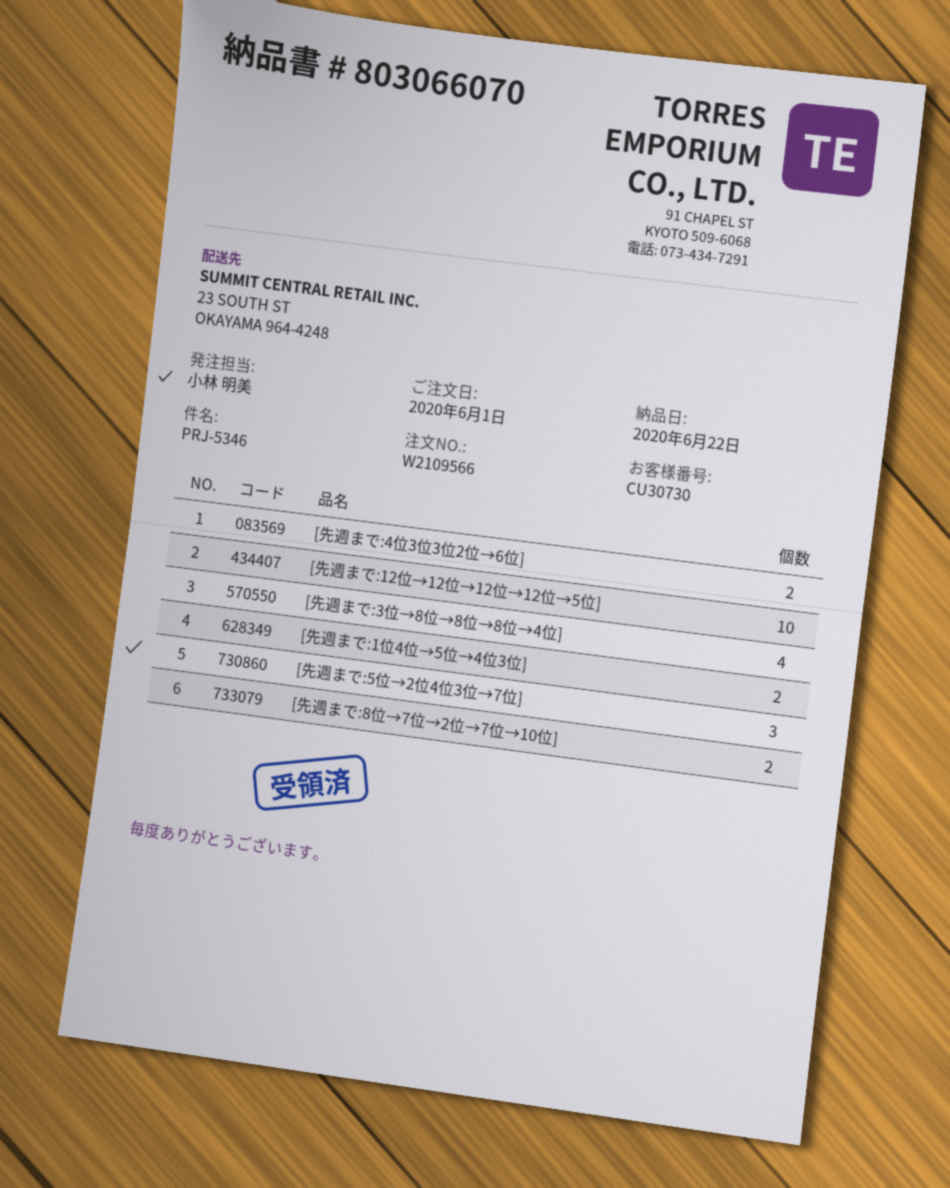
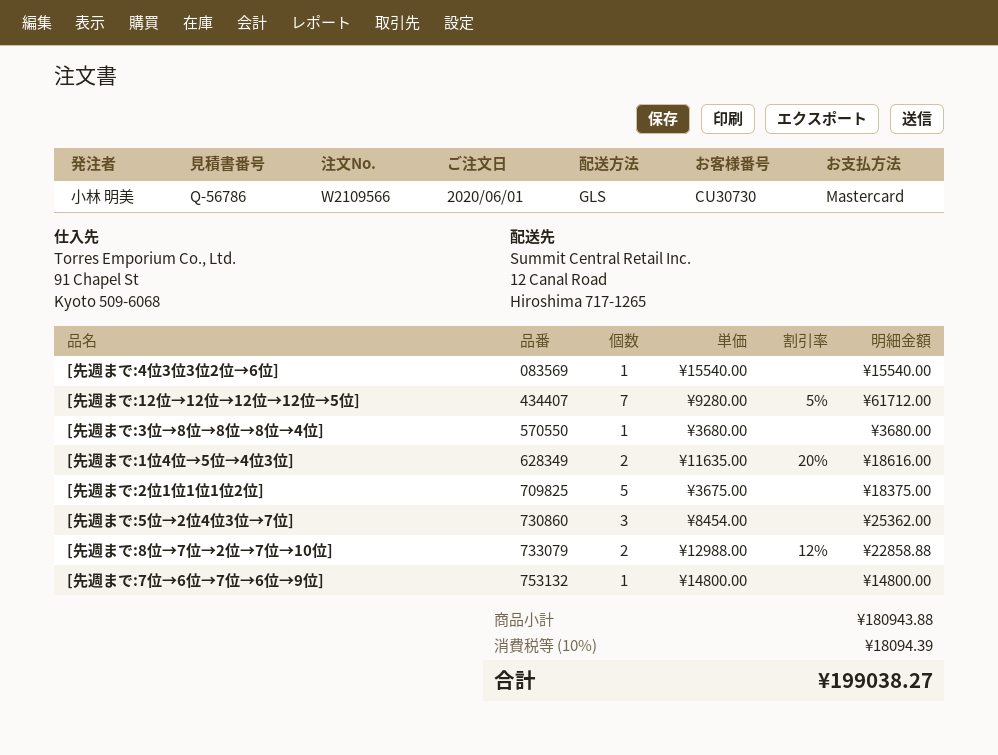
ship to: 23 SOUTH ST, OKAYAMA 964-4248 -> 12 Canal Road, Hiroshima 717-1265
[先週まで:4位3位3位2位→6位]: 2 -> 1
[先週まで:12位→12位→12位→12位→5位]: 10 -> 7
[先週まで:3位→8位→8位→8位→4位]: 4 -> 1
[先週まで:2位1位1位1位2位]: none -> 5
[先週まで:7位→6位→7位→6位→9位]: none -> 1

